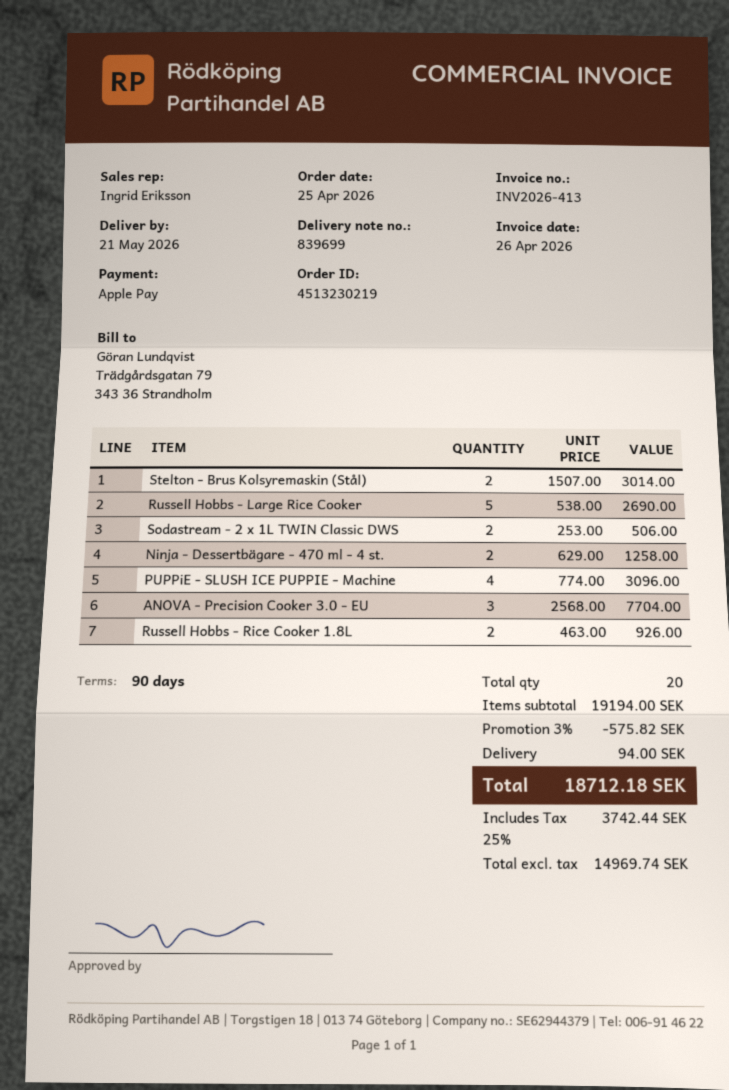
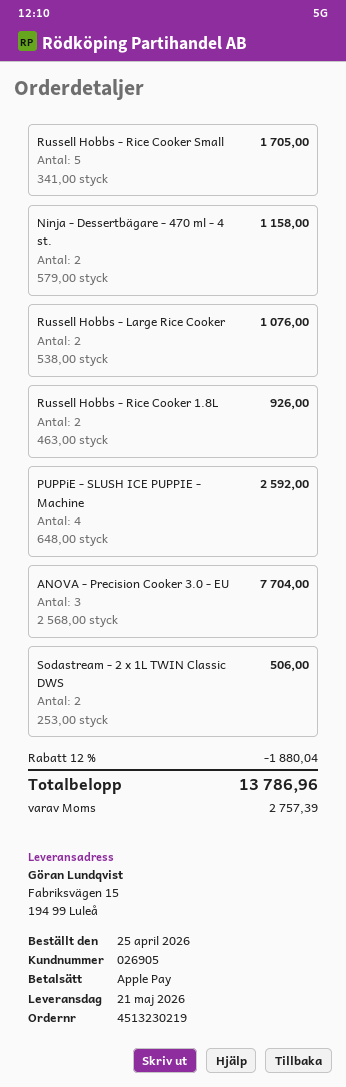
Stelton - Brus Kolsyremaskin (Stål): 2 x 1507.00 = 3014.00 -> none
Russell Hobbs - Large Rice Cooker: 5 x 538.00 = 2690.00 -> 2 x 538.00 = 1076.00
Ninja - Dessertbägare - 470 ml - 4 st.: 2 x 629.00 = 1258.00 -> 2 x 579.00 = 1158.00
PUPPiE - SLUSH ICE PUPPIE - Machine: 4 x 774.00 = 3096.00 -> 4 x 648.00 = 2592.00
Russell Hobbs - Rice Cooker Small: none -> 5 x 341.00 = 1705.00
discount: 3% = 575.82 -> 12% = 1880.04
shipping: 94.00 -> none
tax: 3742.44 -> 2757.39
total: 18712.18 -> 13786.96

